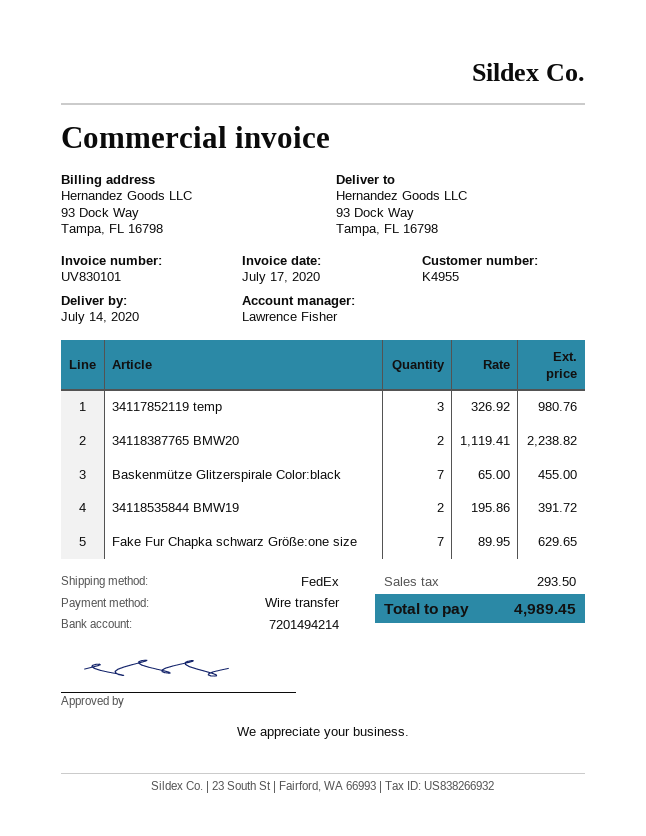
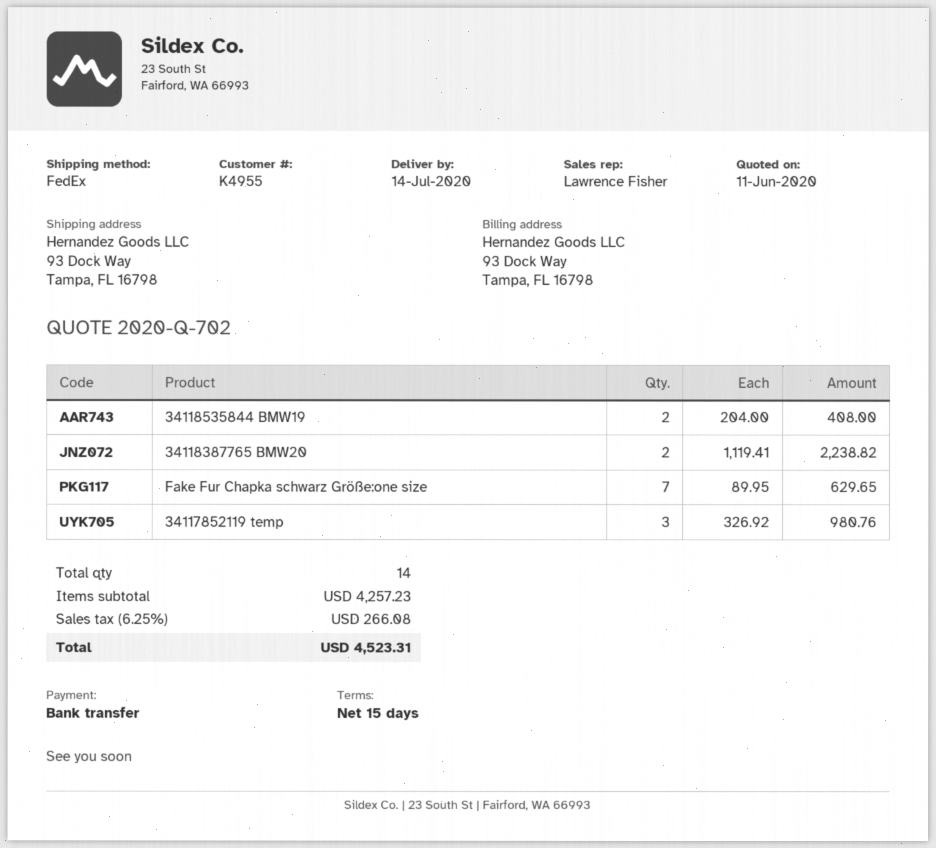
Baskenmütze Glitzerspirale Color:black: 7 x 65.00 = 455.00 -> none
34118535844 BMW19: 2 x 195.86 = 391.72 -> 2 x 204.00 = 408.00
tax: 293.50 -> 266.08
total: 4989.45 -> 4523.31

